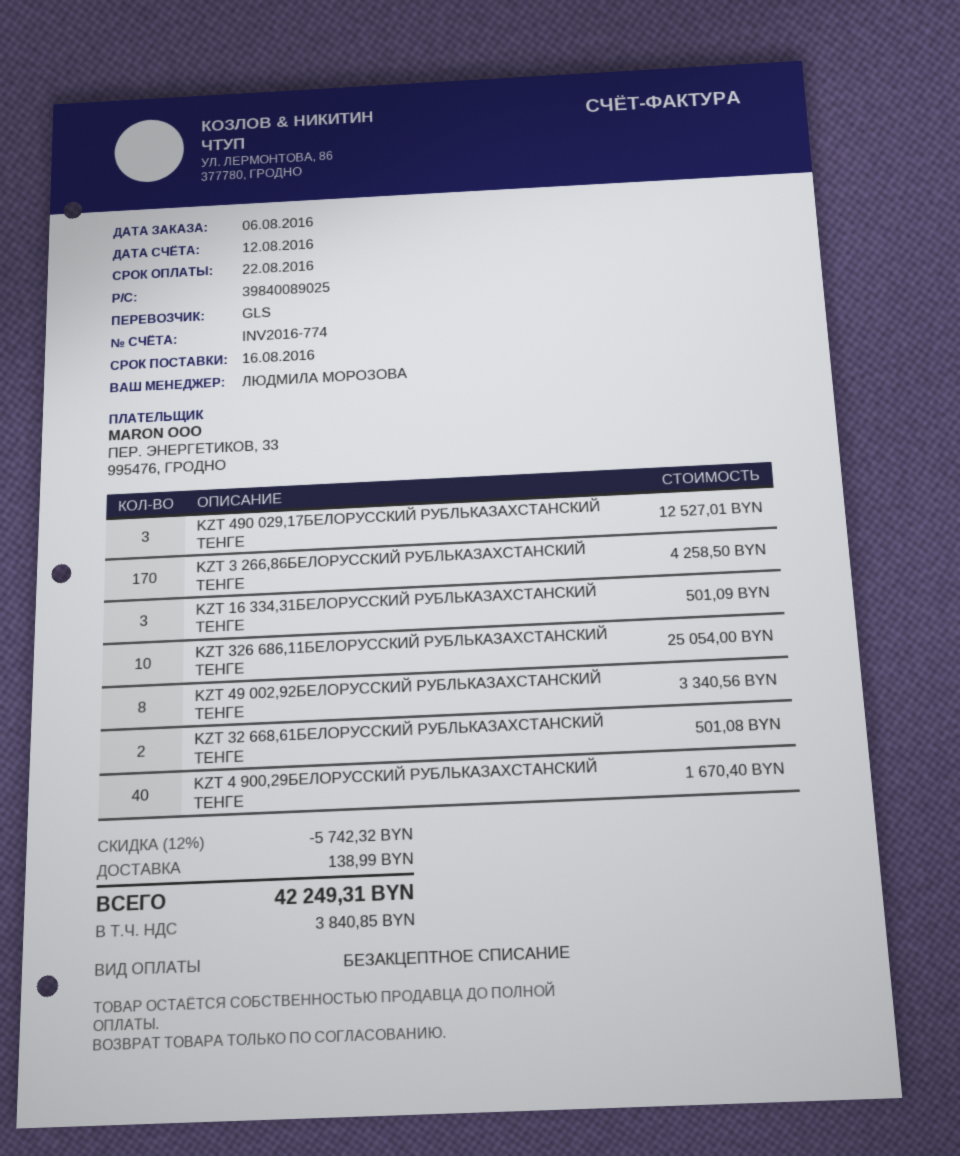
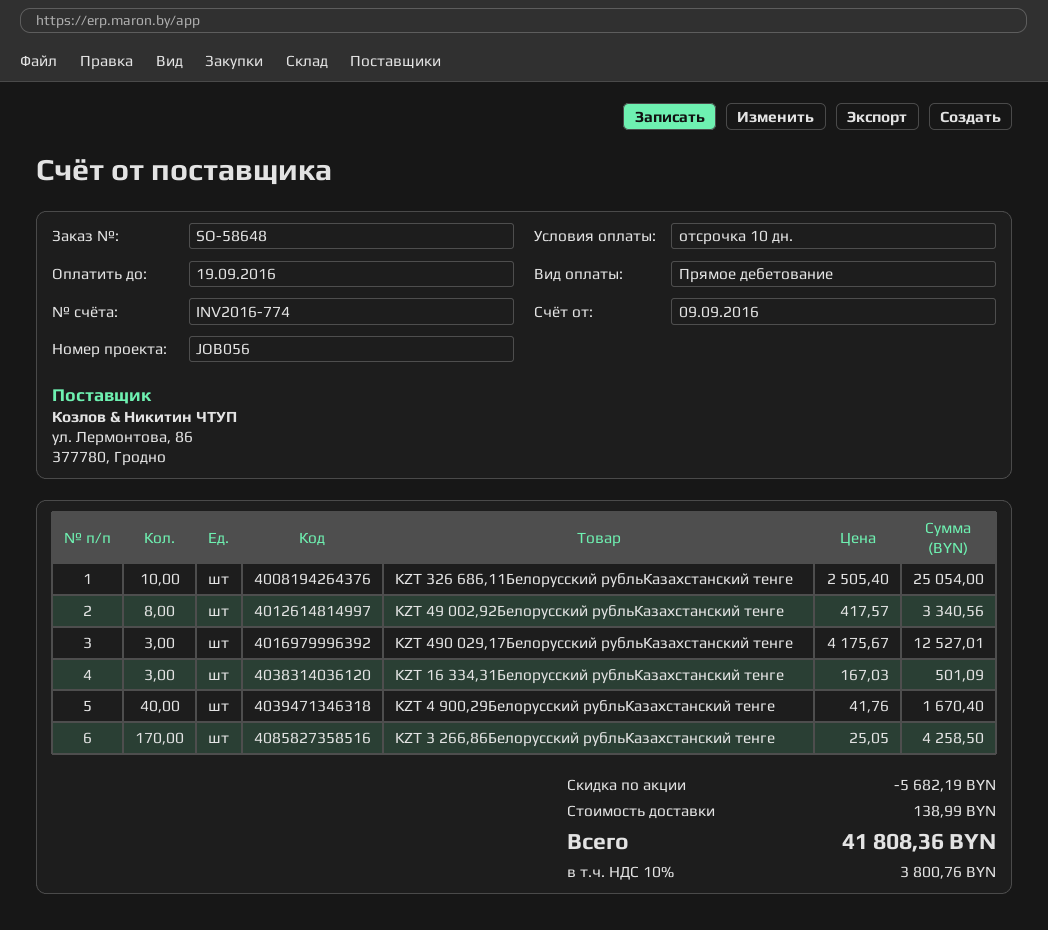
invoice date: 2016-08-12 -> 2016-09-09
due date: 2016-08-22 -> 2016-09-19
KZT 32 668,61БЕЛОРУССКИЙ РУБЛЬКАЗАХСТАНСКИЙ ТЕНГЕ: 2 for 501.08 -> none
discount: 5742.32 -> 5682.19
tax: 3840.85 -> 3800.76
total: 42249.31 -> 41808.36

